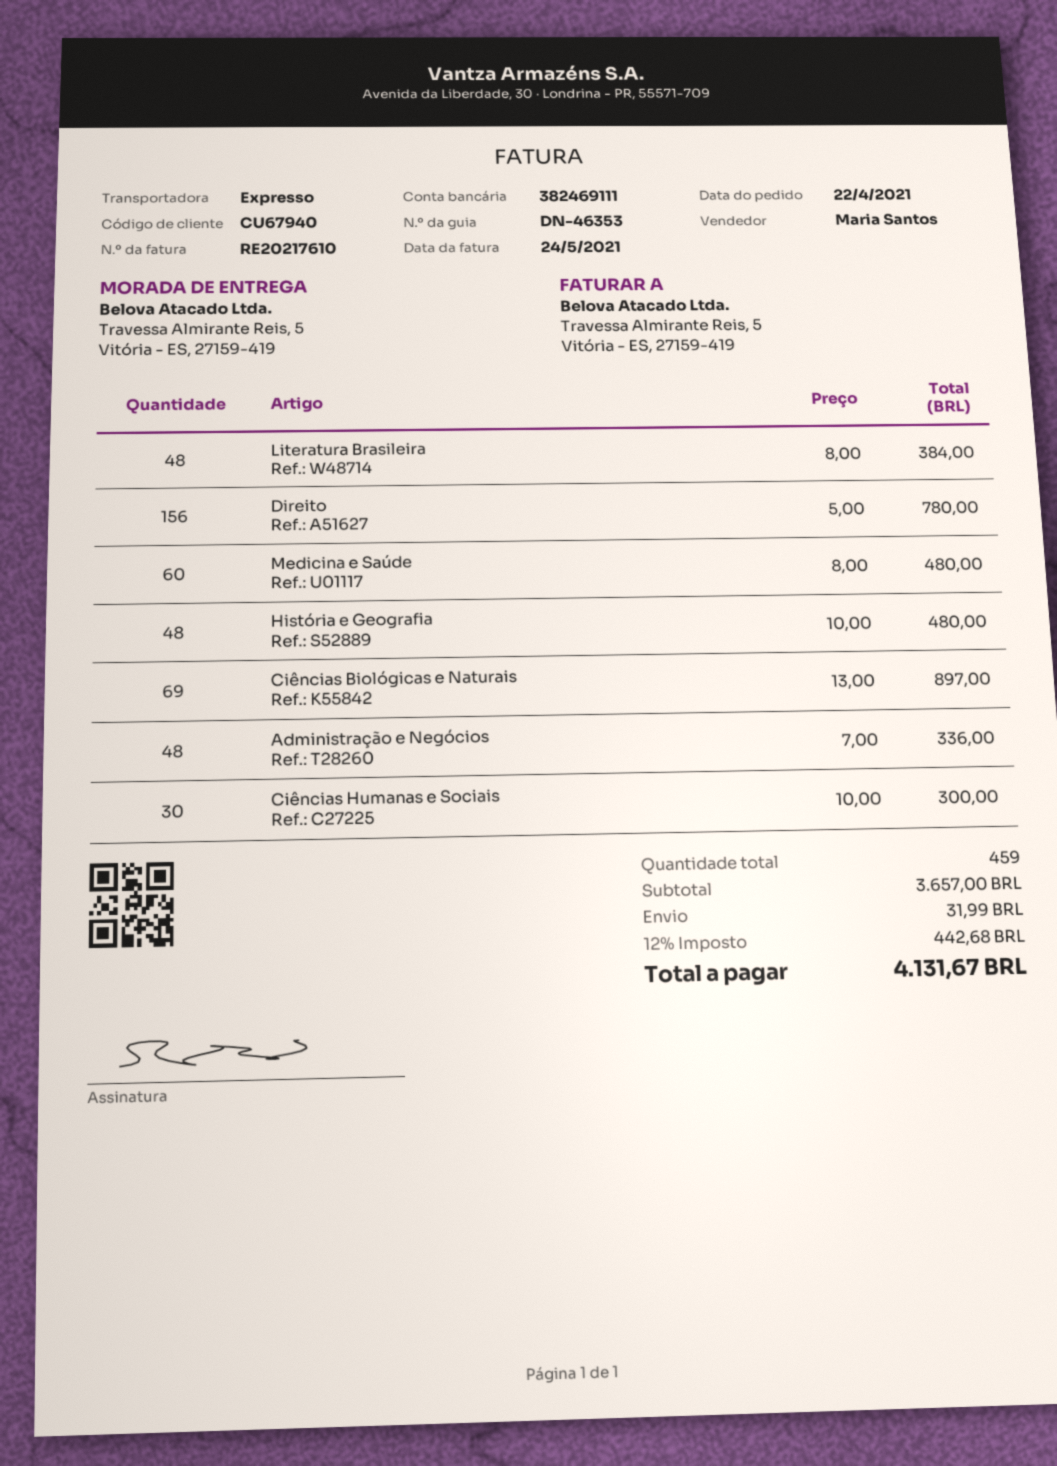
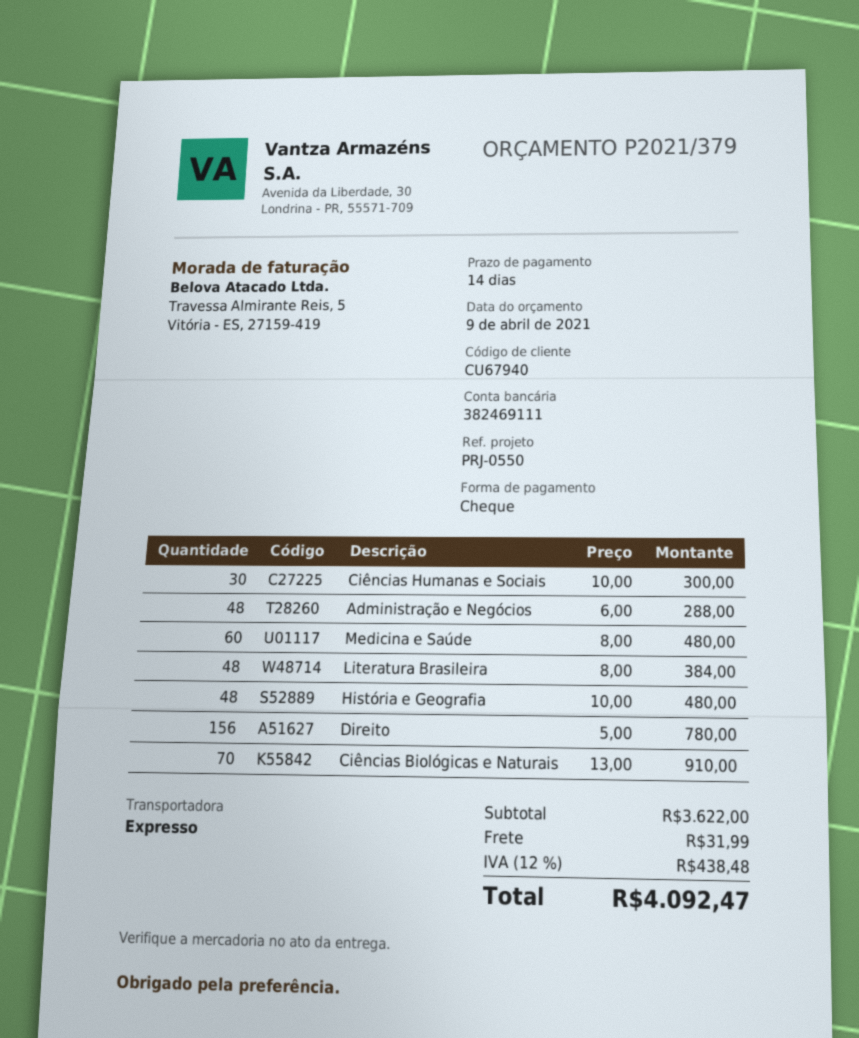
Ciências Biológicas e Naturais: 69 x 13.00 = 897.00 -> 70 x 13.00 = 910.00
Administração e Negócios: 48 x 7.00 = 336.00 -> 48 x 6.00 = 288.00
subtotal: 3657.00 -> 3622.00
tax: 12% = 442.68 -> 12% = 438.48
total: 4131.67 -> 4092.47

